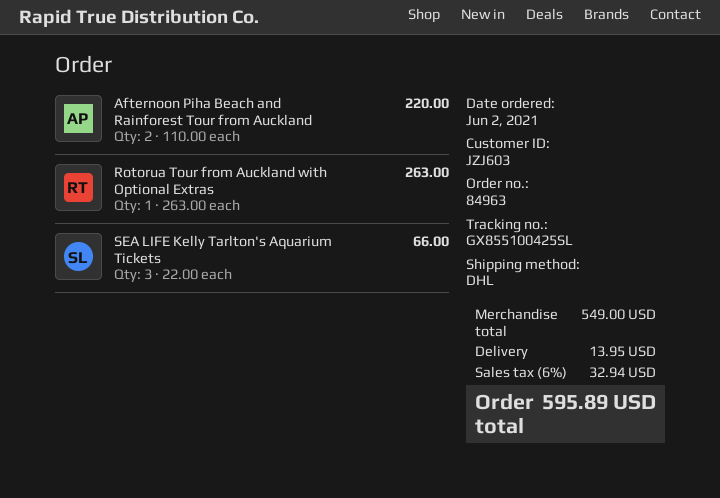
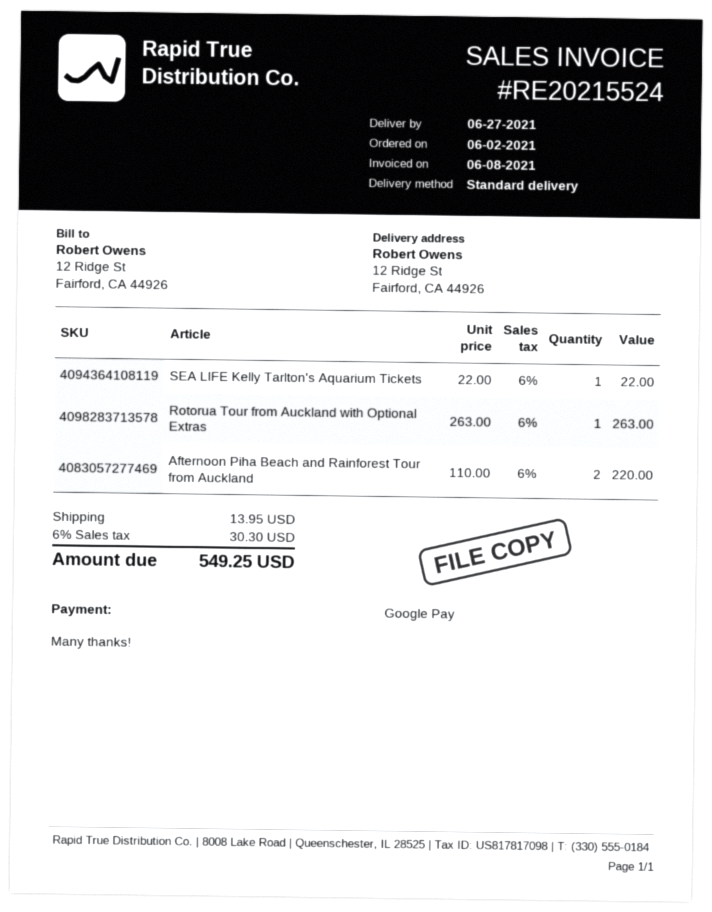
shipping method: DHL -> standard
SEA LIFE Kelly Tarlton's Aquarium Tickets: 3 x 22.00 = 66.00 -> 1 x 22.00 = 22.00
tax: 6% = 32.94 -> 6% = 30.30
total: 595.89 -> 549.25

